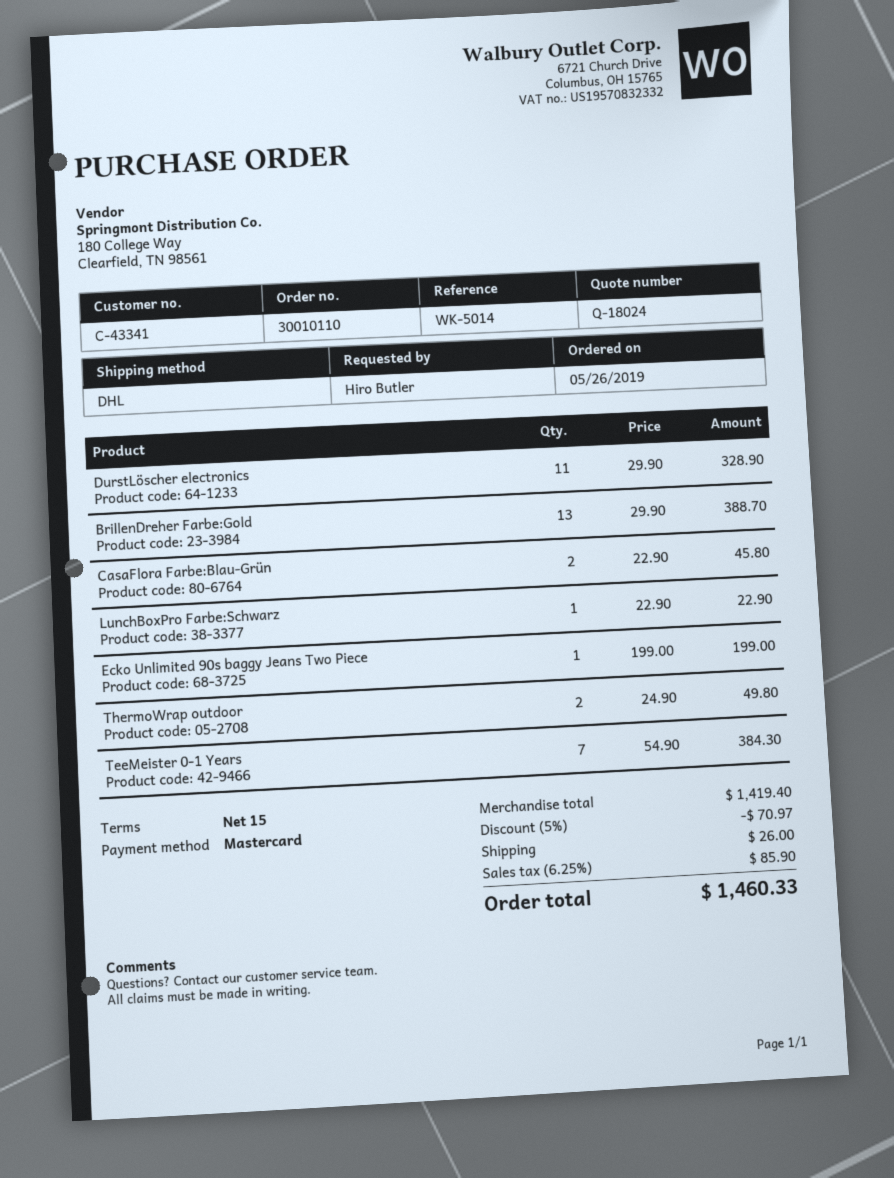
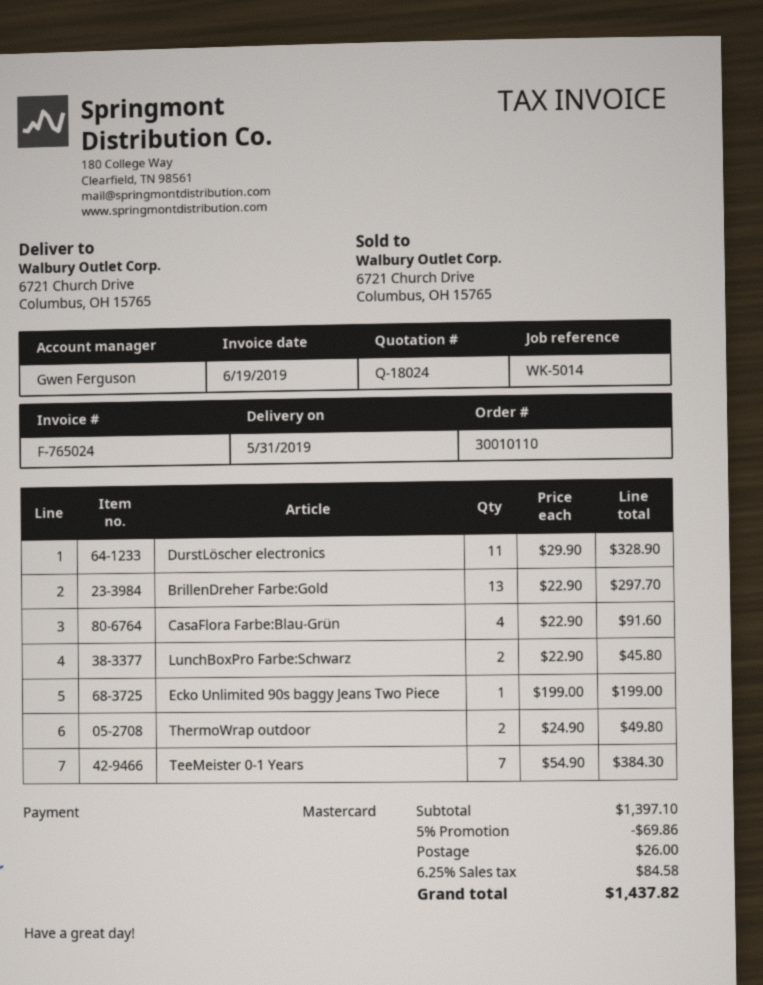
BrillenDreher Farbe:Gold: 13 x 29.90 = 388.70 -> 13 x 22.90 = 297.70
CasaFlora Farbe:Blau-Grün: 2 x 22.90 = 45.80 -> 4 x 22.90 = 91.60
LunchBoxPro Farbe:Schwarz: 1 x 22.90 = 22.90 -> 2 x 22.90 = 45.80
subtotal: 1419.40 -> 1397.10
discount: 5% = 70.97 -> 5% = 69.86
tax: 6.25% = 85.90 -> 6.25% = 84.58
total: 1460.33 -> 1437.82

